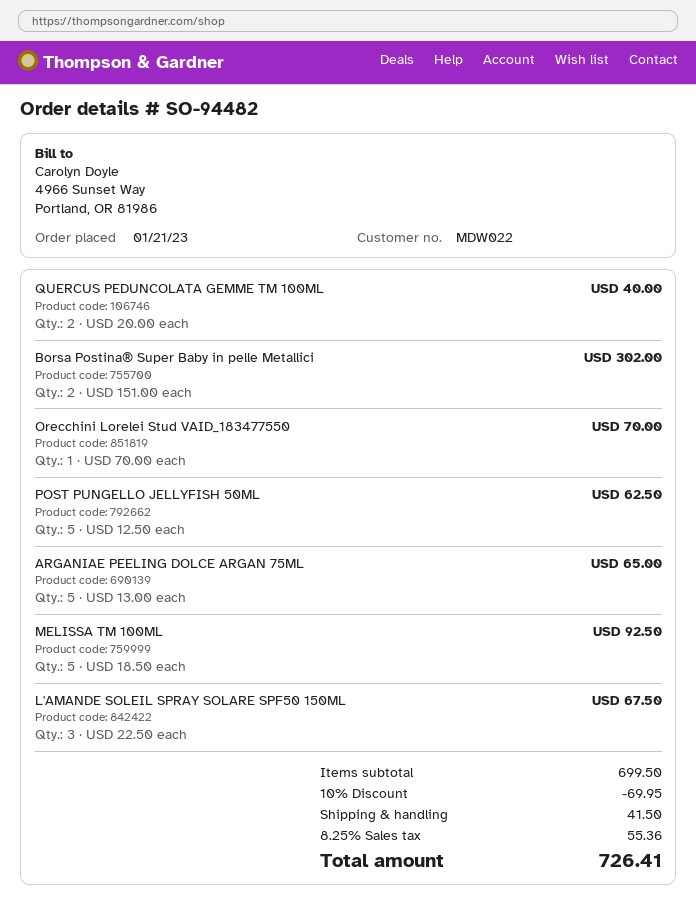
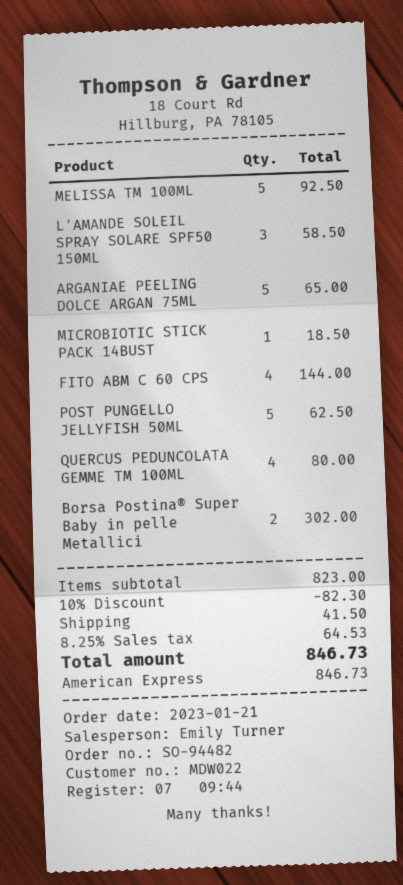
QUERCUS PEDUNCOLATA GEMME TM 100ML: 2 for 40.00 -> 4 for 80.00
Orecchini Lorelei Stud VAID_183477550: 1 for 70.00 -> none
L'AMANDE SOLEIL SPRAY SOLARE SPF50 150ML: 3 for 67.50 -> 3 for 58.50
MICROBIOTIC STICK PACK 14BUST: none -> 1 for 18.50
FITO ABM C 60 CPS: none -> 4 for 144.00
subtotal: 699.50 -> 823.00
discount: 10% = 69.95 -> 10% = 82.30
tax: 8.25% = 55.36 -> 8.25% = 64.53
total: 726.41 -> 846.73

